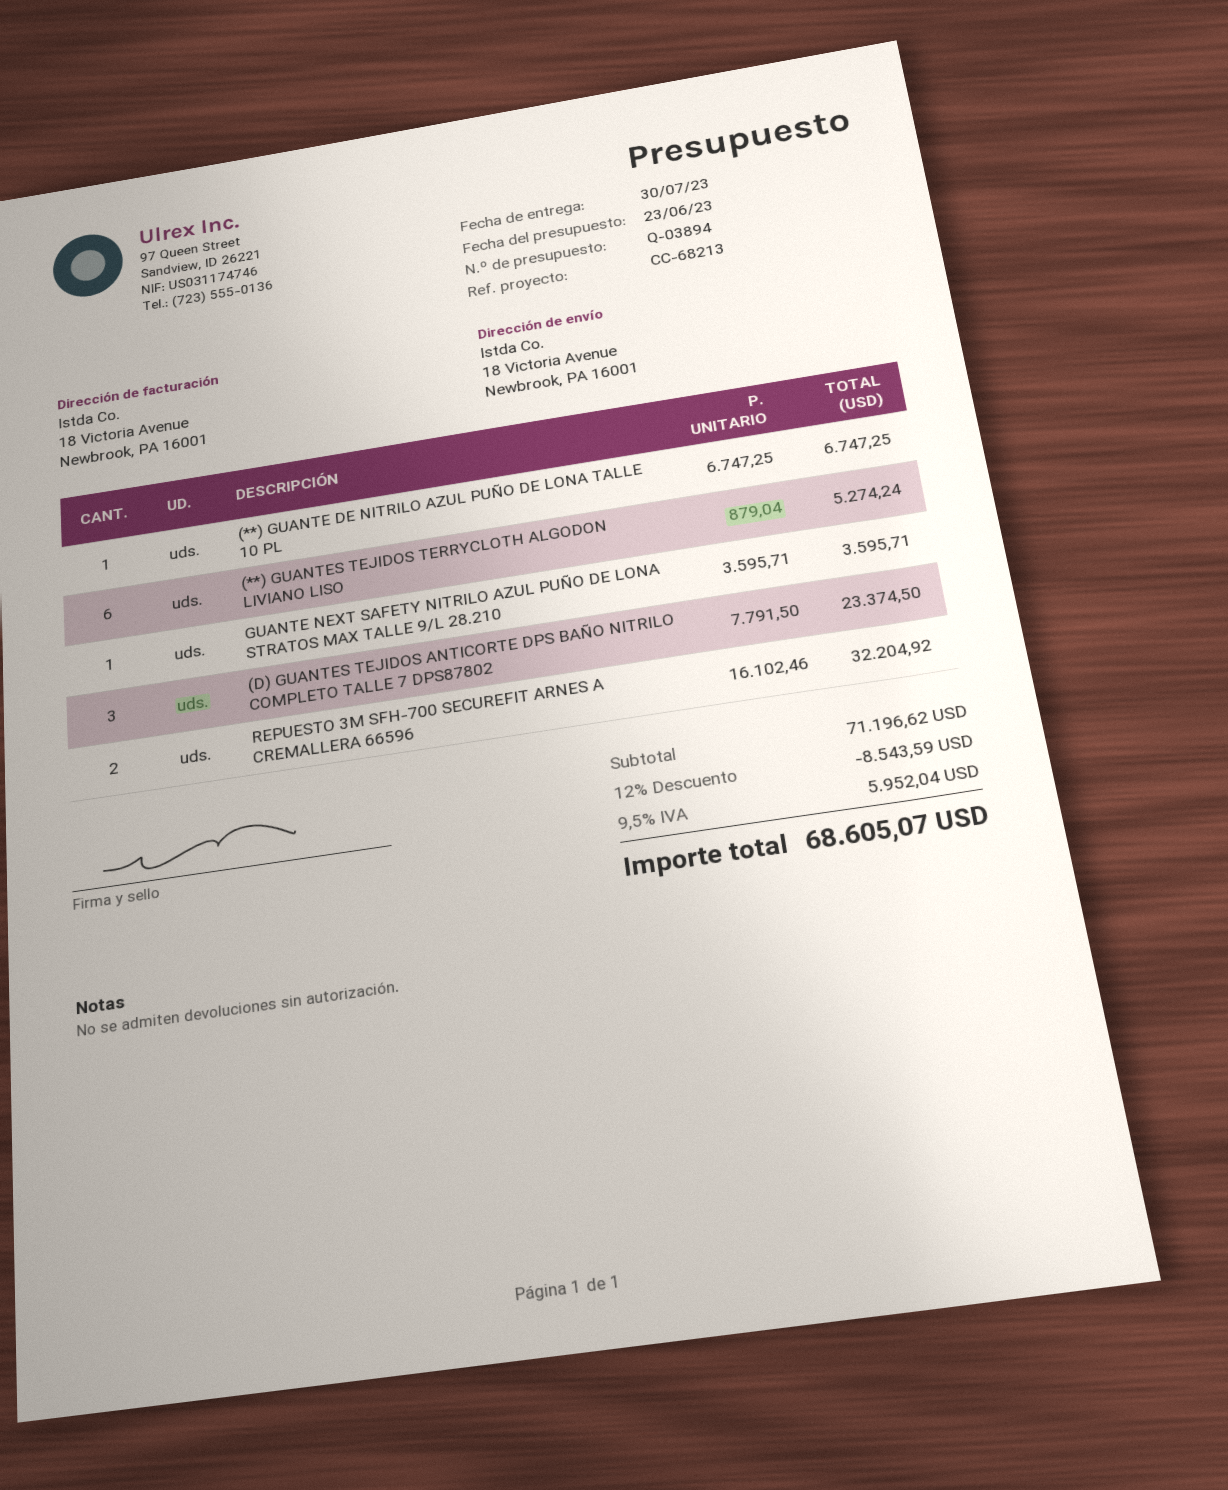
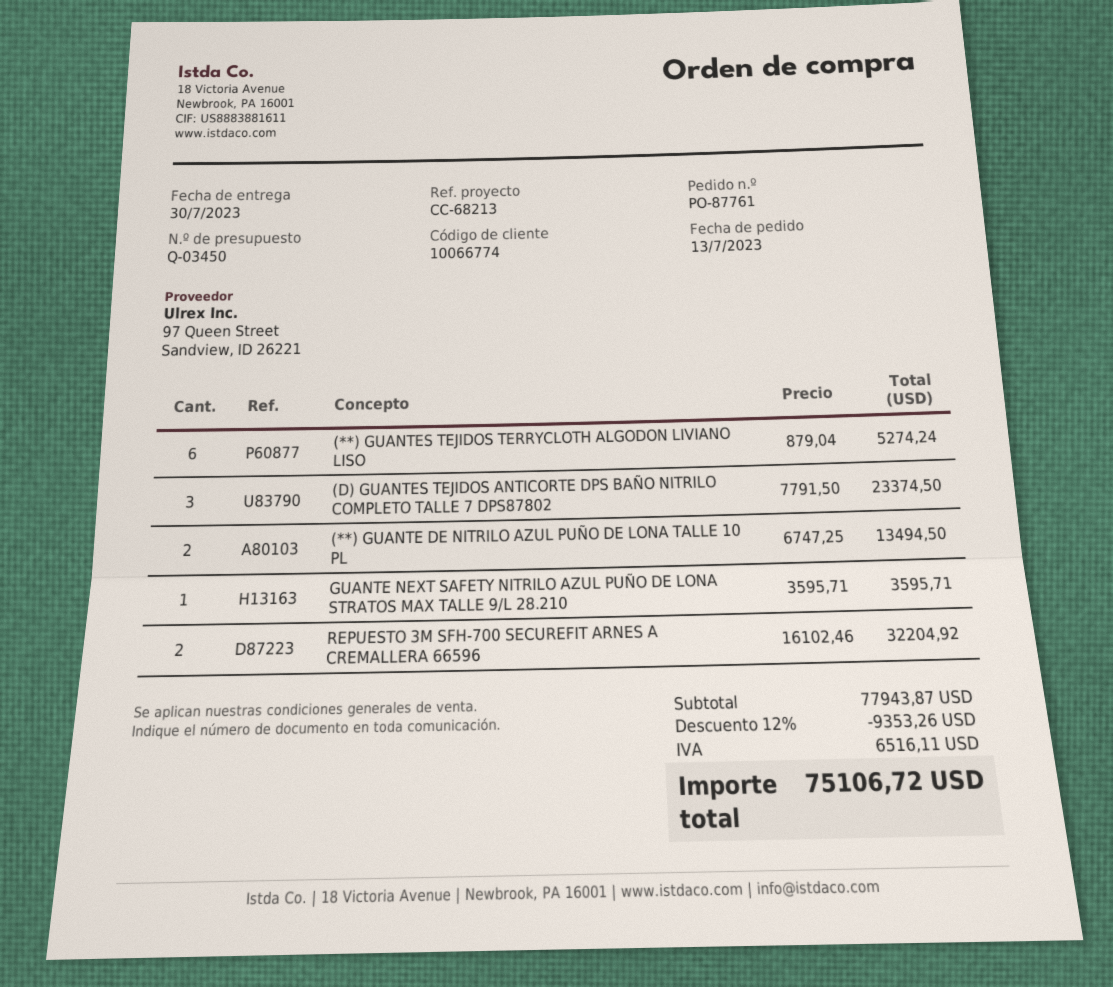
quote number: Q-03894 -> Q-03450
(**) GUANTE DE NITRILO AZUL PUÑO DE LONA TALLE 10 PL: 1 x 6747.25 = 6747.25 -> 2 x 6747.25 = 13494.50
subtotal: 71196.62 -> 77943.87
discount: 12% = 8543.59 -> 12% = 9353.26
tax: 5952.04 -> 6516.11
total: 68605.07 -> 75106.72

